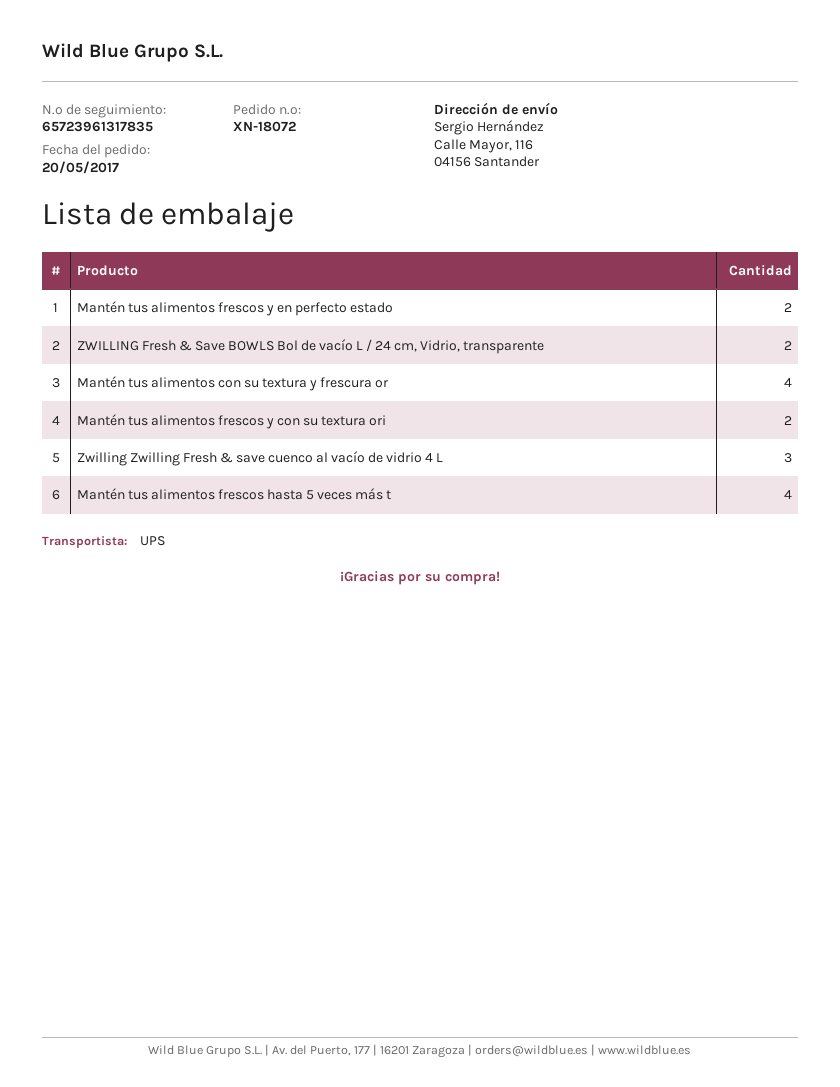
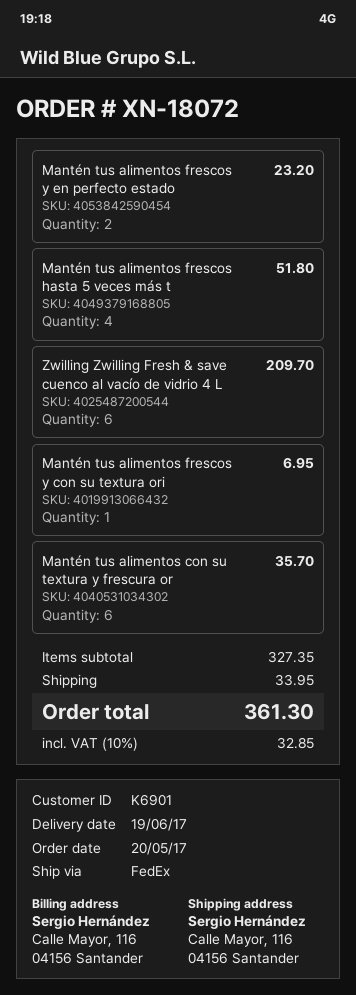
shipping method: UPS -> FedEx
ZWILLING Fresh & Save BOWLS Bol de vacío L / 24 cm, Vidrio, transparente: 2 -> none
Mantén tus alimentos con su textura y frescura or: 4 -> 6
Mantén tus alimentos frescos y con su textura ori: 2 -> 1
Zwilling Zwilling Fresh & save cuenco al vacío de vidrio 4 L: 3 -> 6

